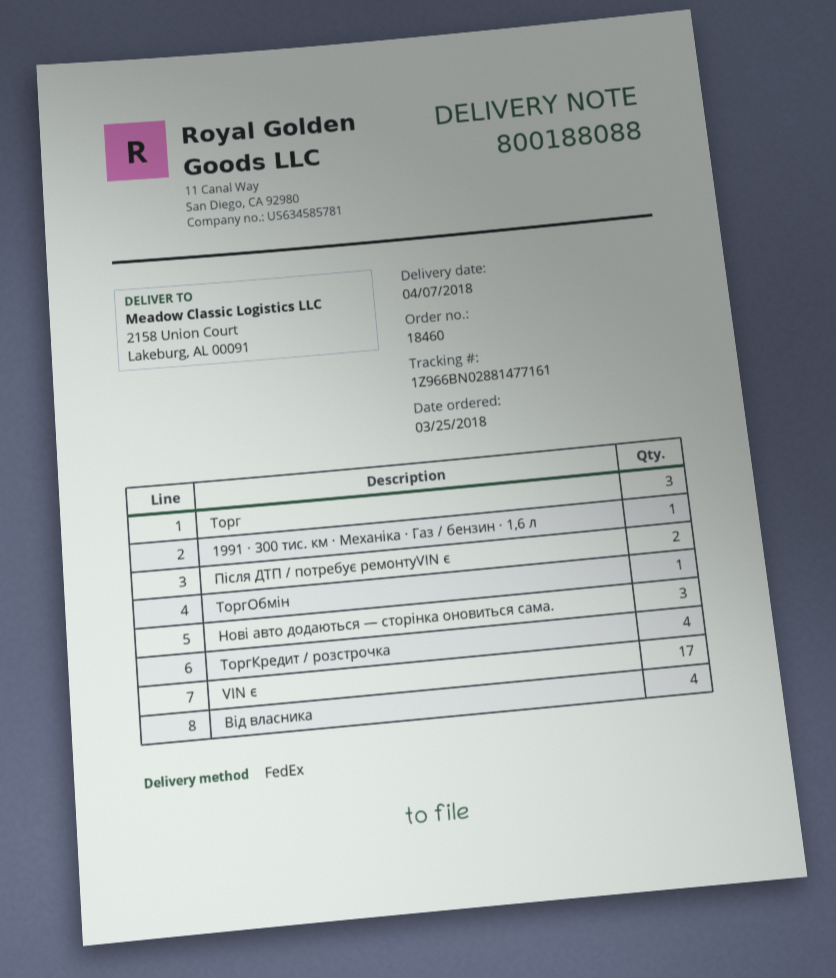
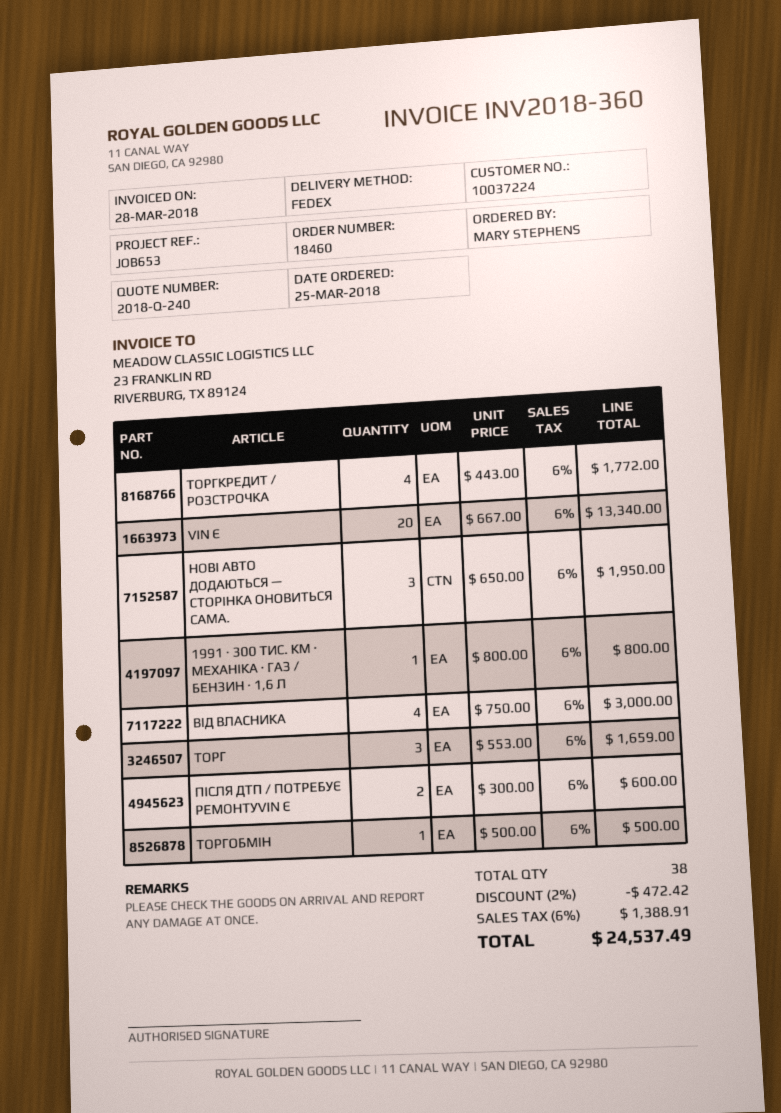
VIN є: 17 -> 20

